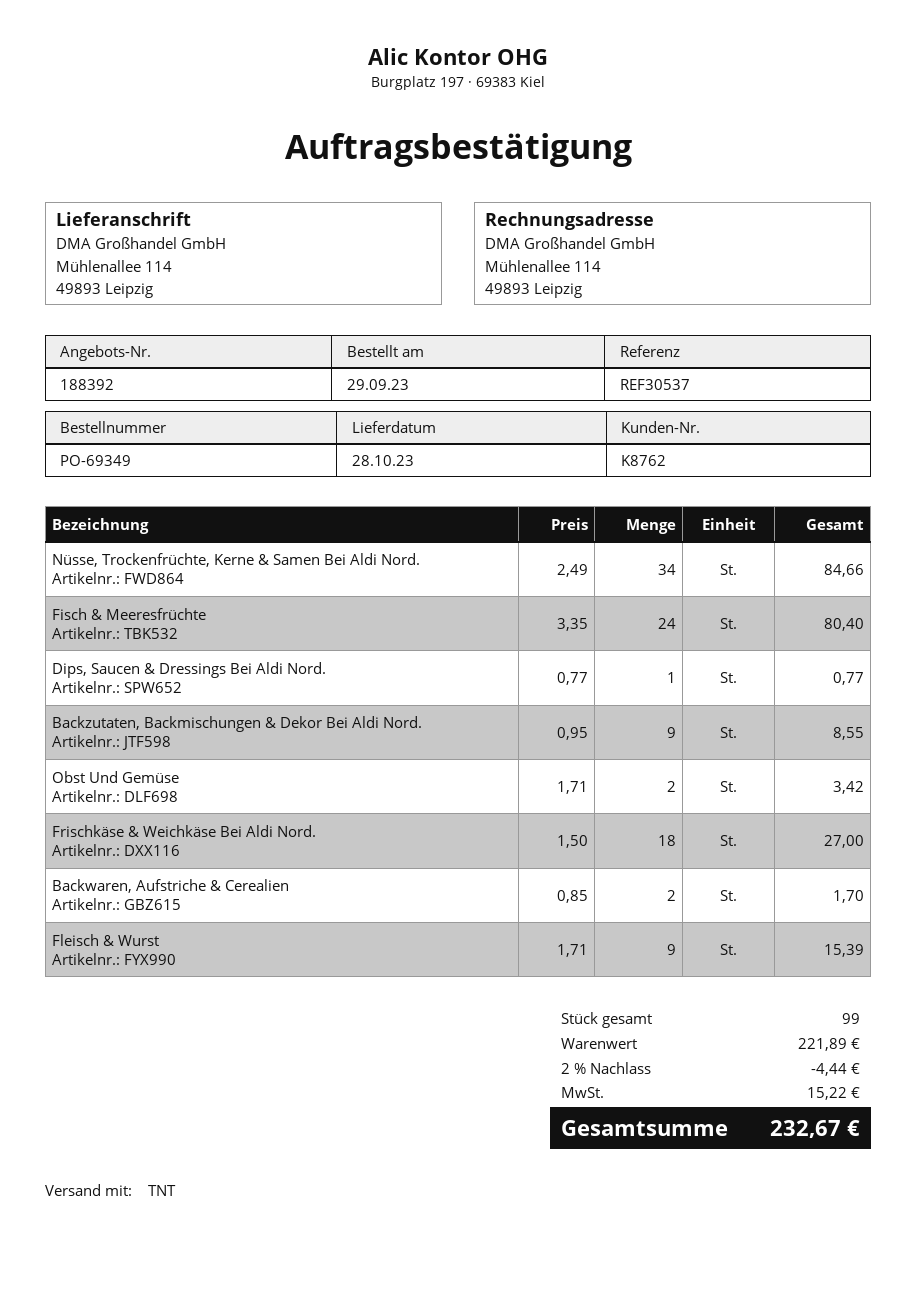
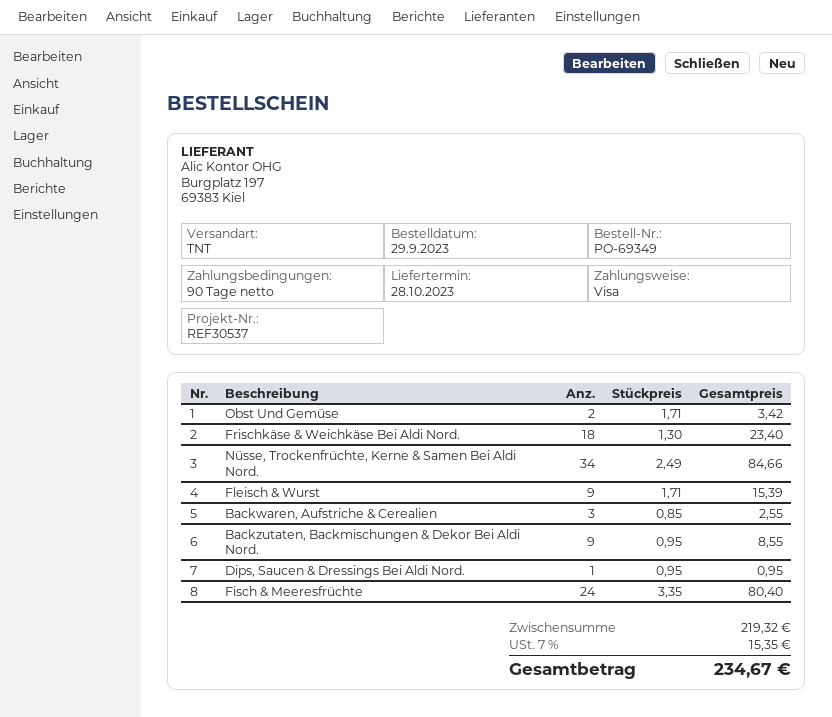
Dips, Saucen & Dressings Bei Aldi Nord.: 1 x 0.77 = 0.77 -> 1 x 0.95 = 0.95
Frischkäse & Weichkäse Bei Aldi Nord.: 18 x 1.50 = 27.00 -> 18 x 1.30 = 23.40
Backwaren, Aufstriche & Cerealien: 2 x 0.85 = 1.70 -> 3 x 0.85 = 2.55
subtotal: 221.89 -> 219.32
discount: 2% = 4.44 -> none
tax: 15.22 -> 15.35
total: 232.67 -> 234.67

